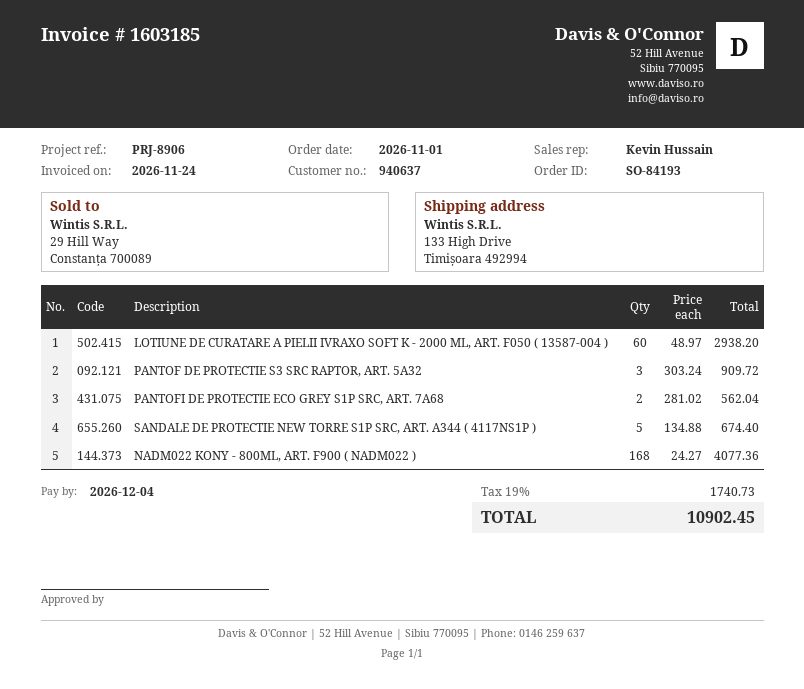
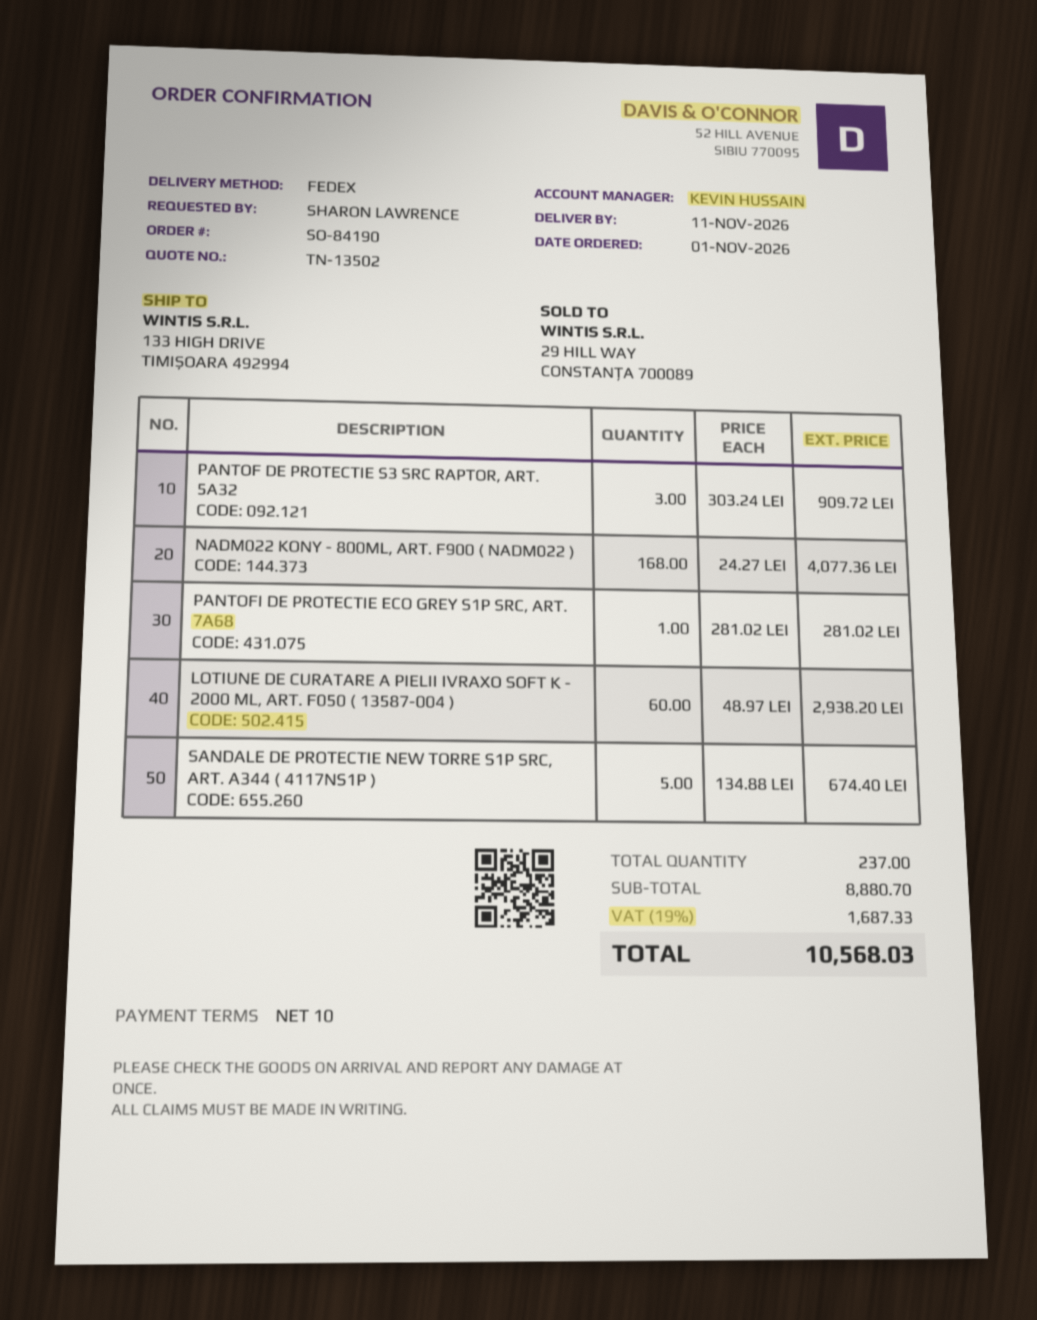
order number: SO-84193 -> SO-84190
PANTOFI DE PROTECTIE ECO GREY S1P SRC, ART. 7A68: 2 x 281.02 = 562.04 -> 1 x 281.02 = 281.02
tax: 19% = 1740.73 -> 19% = 1687.33
total: 10902.45 -> 10568.03

